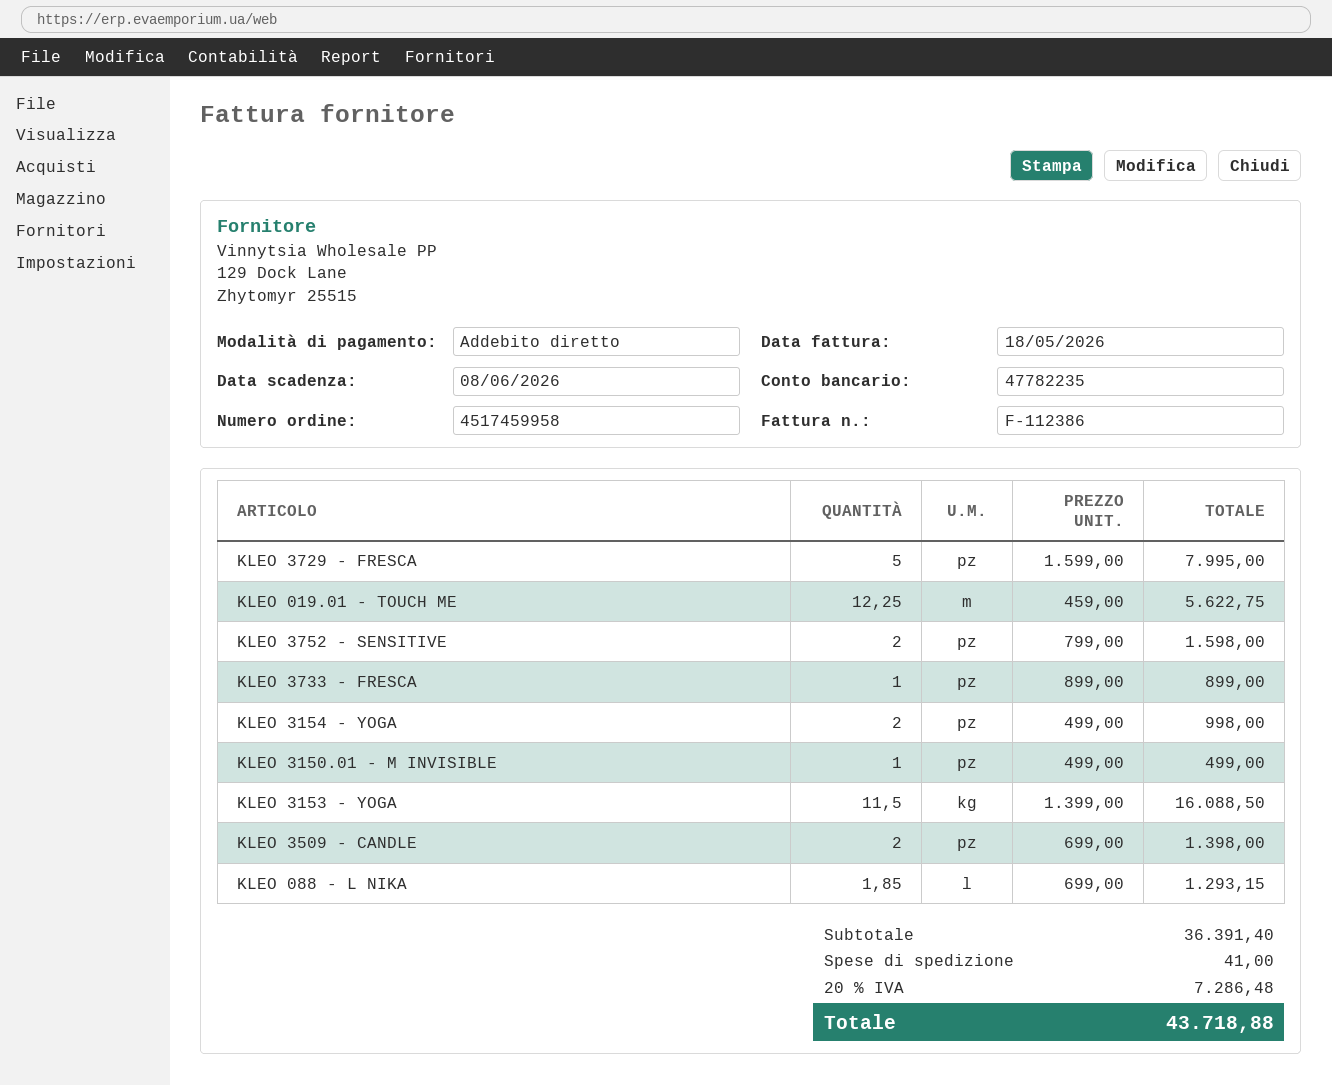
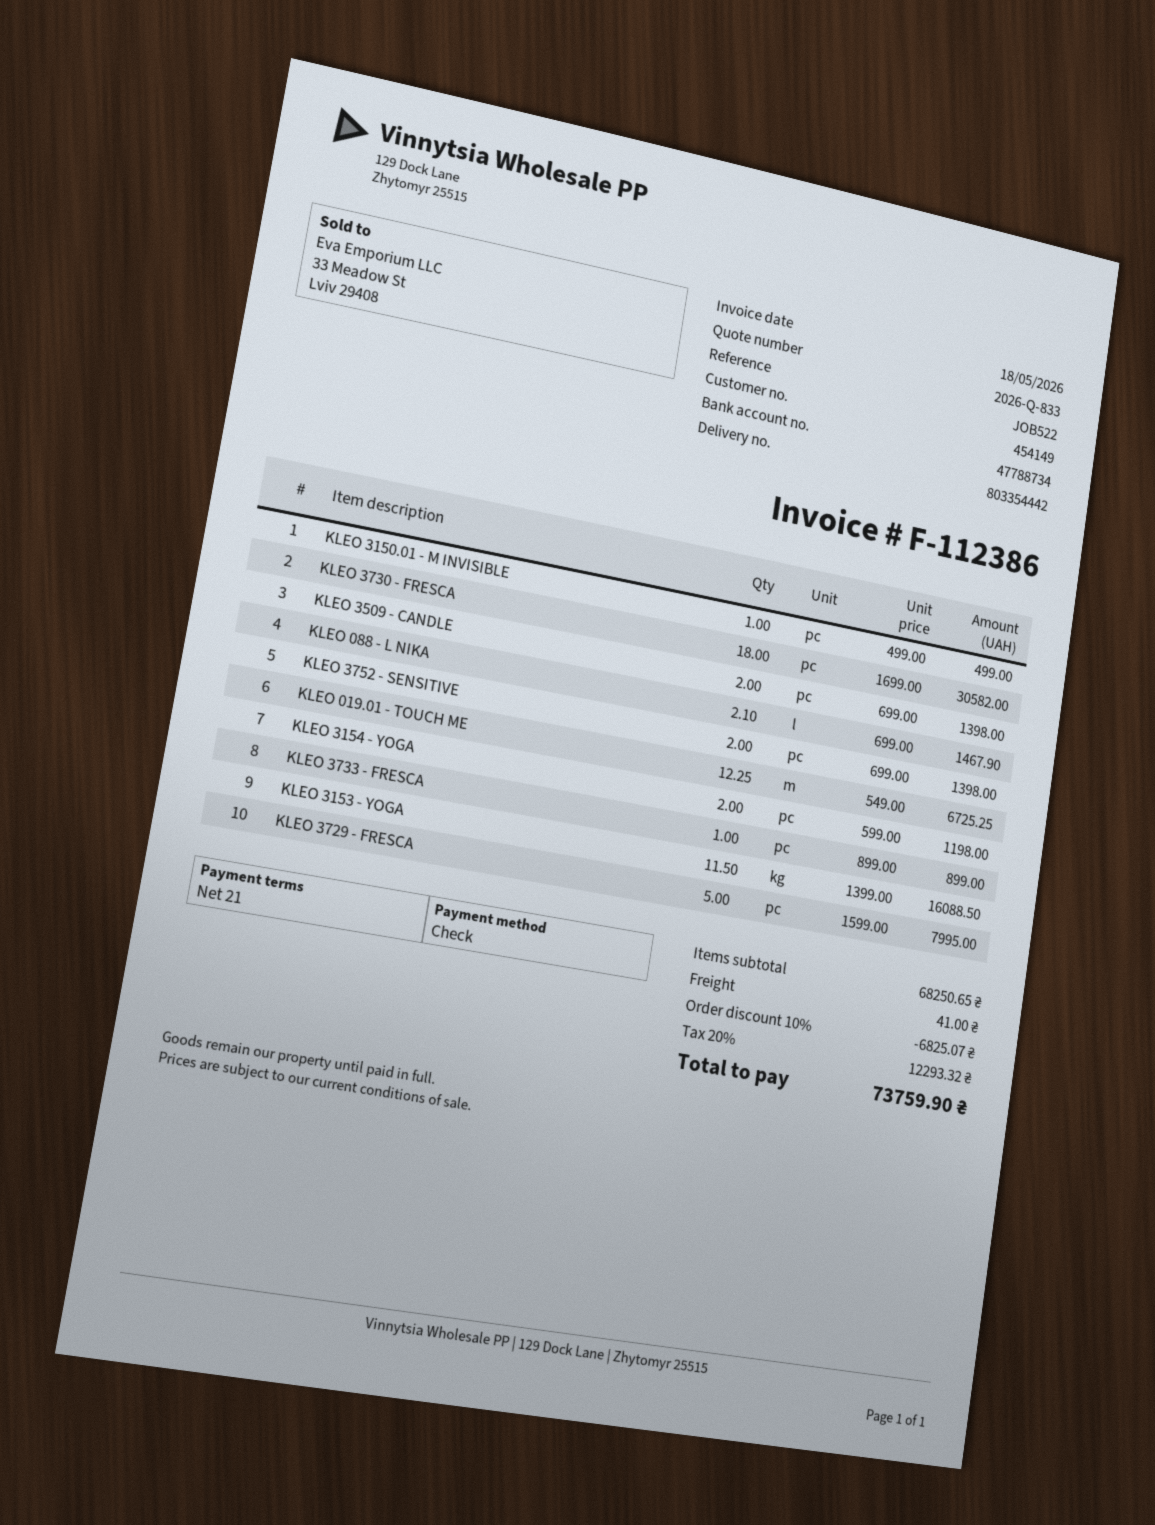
payment method: direct debit -> cheque
bank account: 47782235 -> 47788734
KLEO 019.01 - TOUCH ME: 12.25 x 459.00 = 5622.75 -> 12.25 x 549.00 = 6725.25
KLEO 3752 - SENSITIVE: 2 x 799.00 = 1598.00 -> 2 x 699.00 = 1398.00
KLEO 3154 - YOGA: 2 x 499.00 = 998.00 -> 2 x 599.00 = 1198.00
KLEO 088 - L NIKA: 1.85 x 699.00 = 1293.15 -> 2.1 x 699.00 = 1467.90
KLEO 3730 - FRESCA: none -> 18 x 1699.00 = 30582.00
subtotal: 36391.40 -> 68250.65
discount: none -> 10% = 6825.07
tax: 20% = 7286.48 -> 20% = 12293.32
total: 43718.88 -> 73759.90

